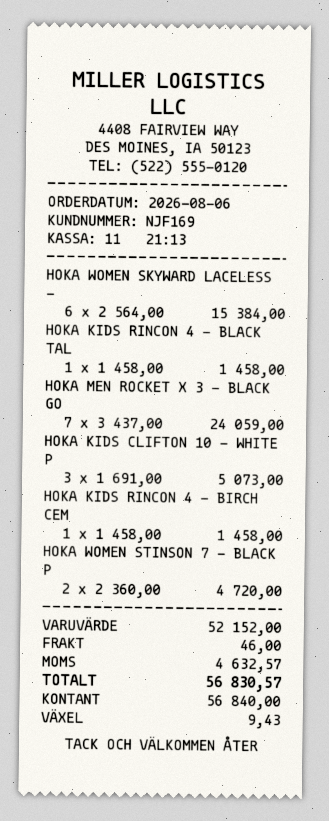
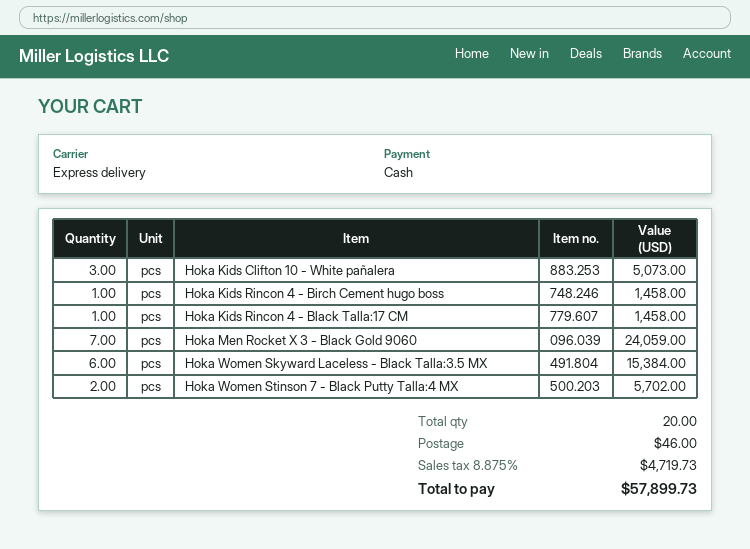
HOKA WOMEN STINSON 7 - BLACK P: 2 for 4720.00 -> 2 for 5702.00
tax: 4632.57 -> 4719.73
total: 56830.57 -> 57899.73

